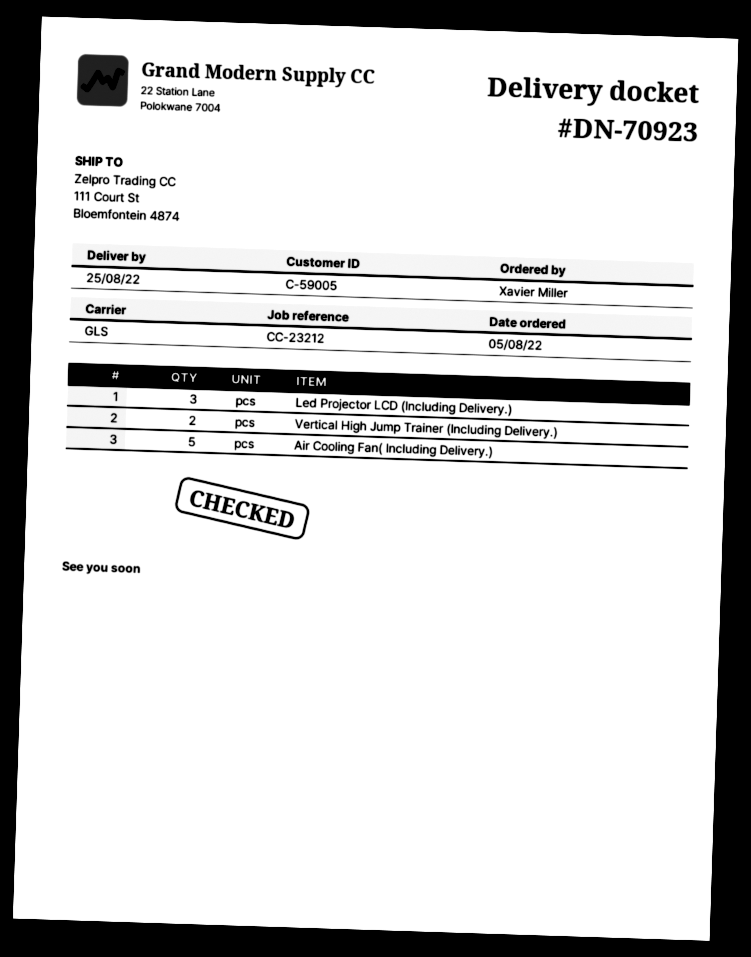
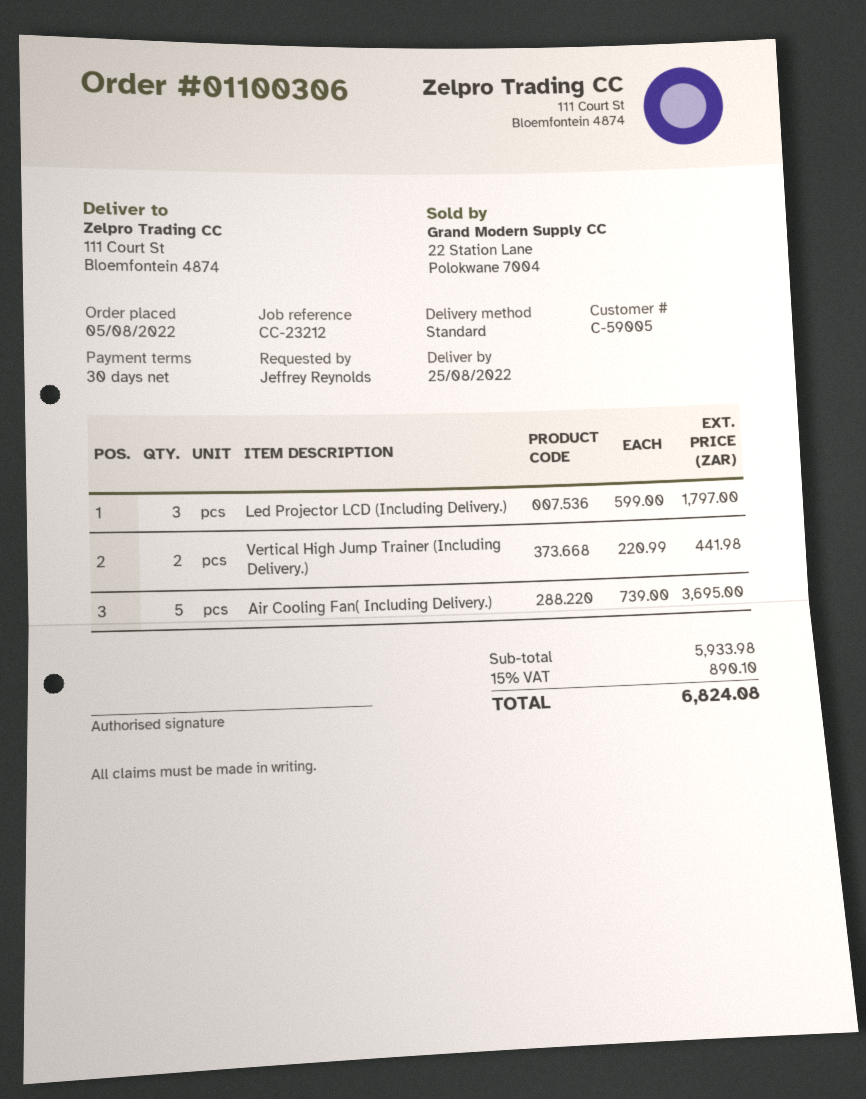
ordered by: Xavier Miller -> Jeffrey Reynolds
shipping method: GLS -> standard

